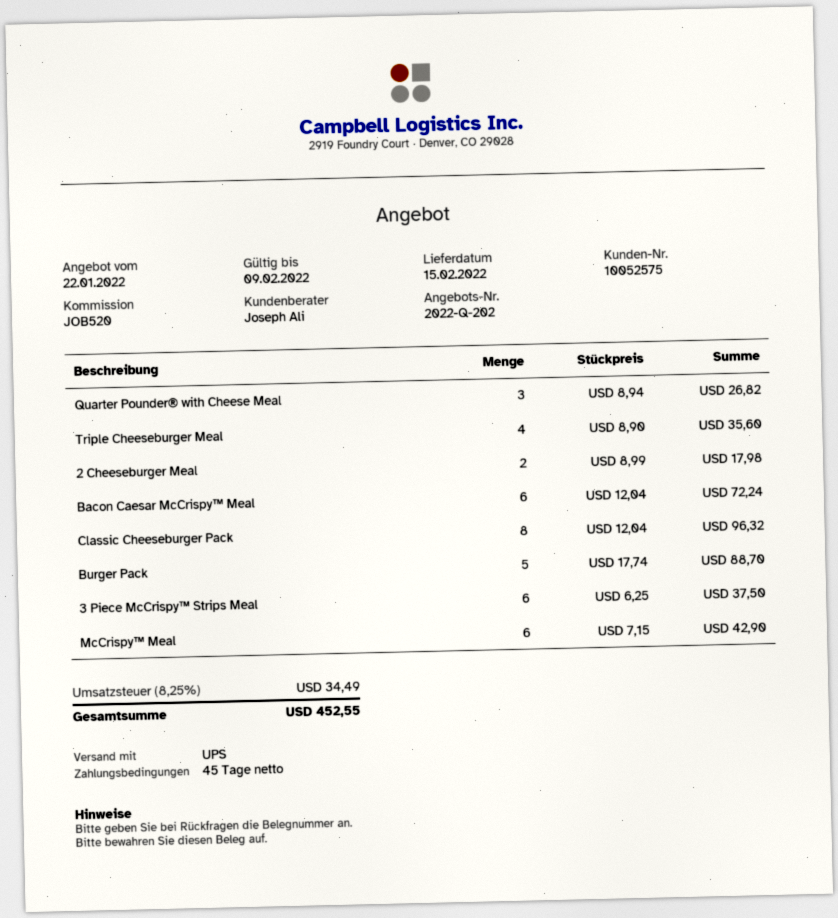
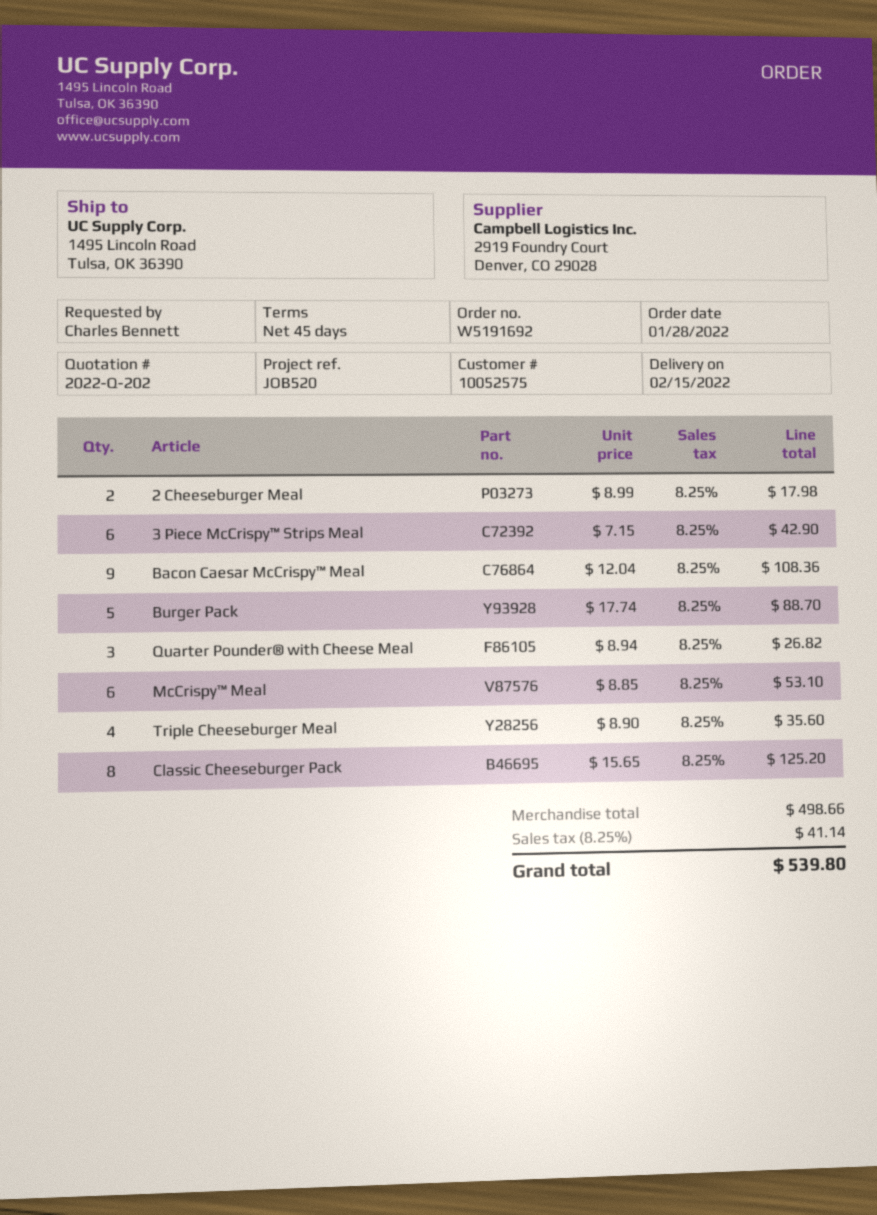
Bacon Caesar McCrispy™ Meal: 6 x 12.04 = 72.24 -> 9 x 12.04 = 108.36
Classic Cheeseburger Pack: 8 x 12.04 = 96.32 -> 8 x 15.65 = 125.20
3 Piece McCrispy™ Strips Meal: 6 x 6.25 = 37.50 -> 6 x 7.15 = 42.90
McCrispy™ Meal: 6 x 7.15 = 42.90 -> 6 x 8.85 = 53.10
tax: 8.25% = 34.49 -> 8.25% = 41.14
total: 452.55 -> 539.80

